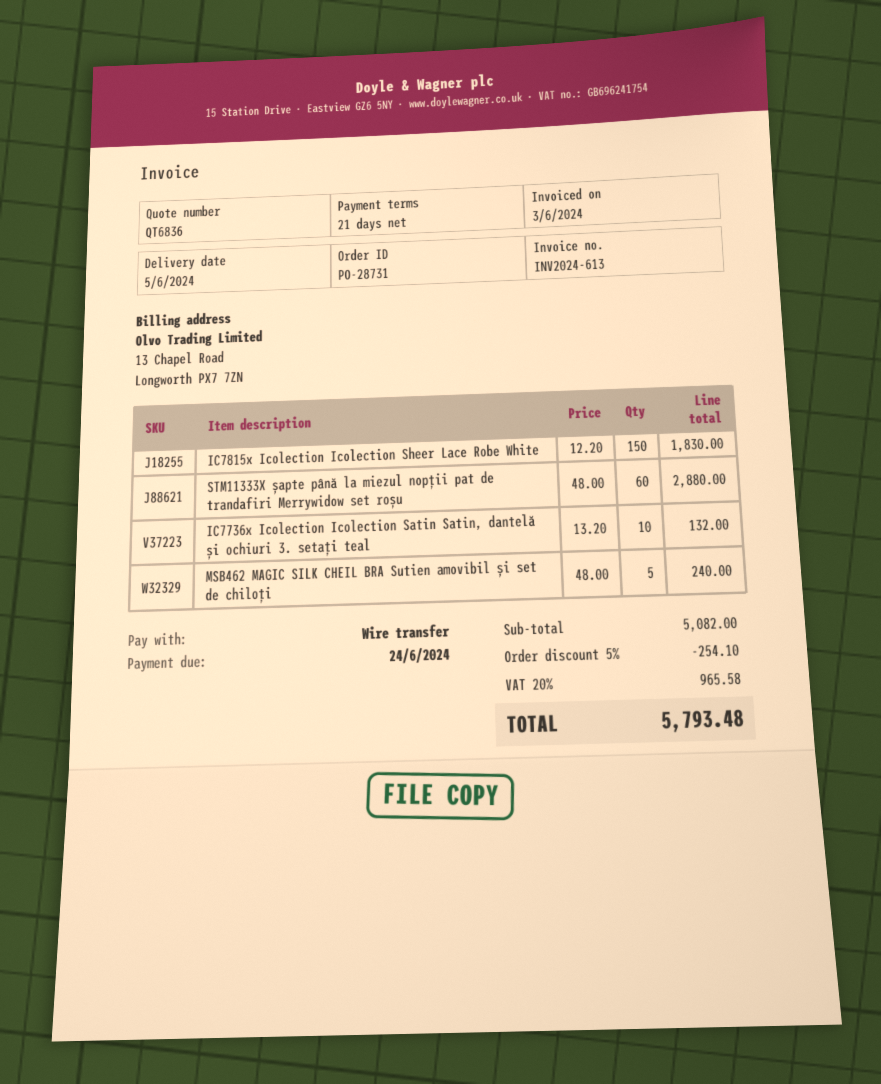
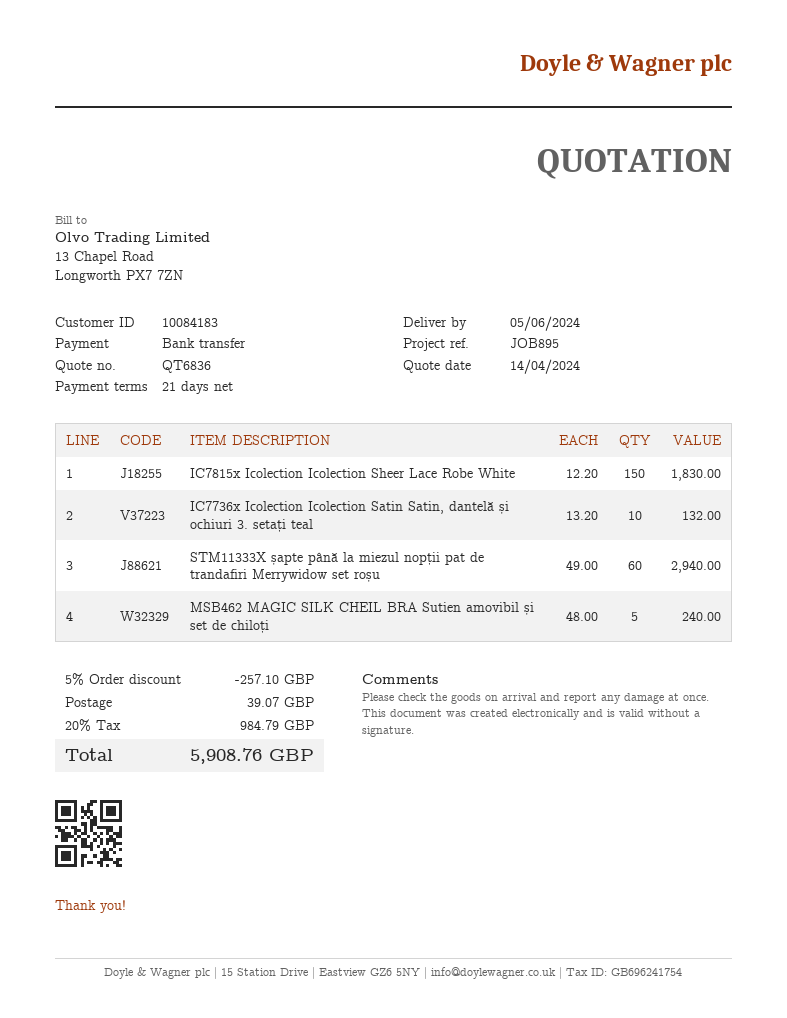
STM11333X șapte până la miezul nopții pat de trandafiri Merrywidow set roșu: 60 x 48.00 = 2880.00 -> 60 x 49.00 = 2940.00
discount: 5% = 254.10 -> 5% = 257.10
shipping: none -> 39.07
tax: 20% = 965.58 -> 20% = 984.79
total: 5793.48 -> 5908.76

